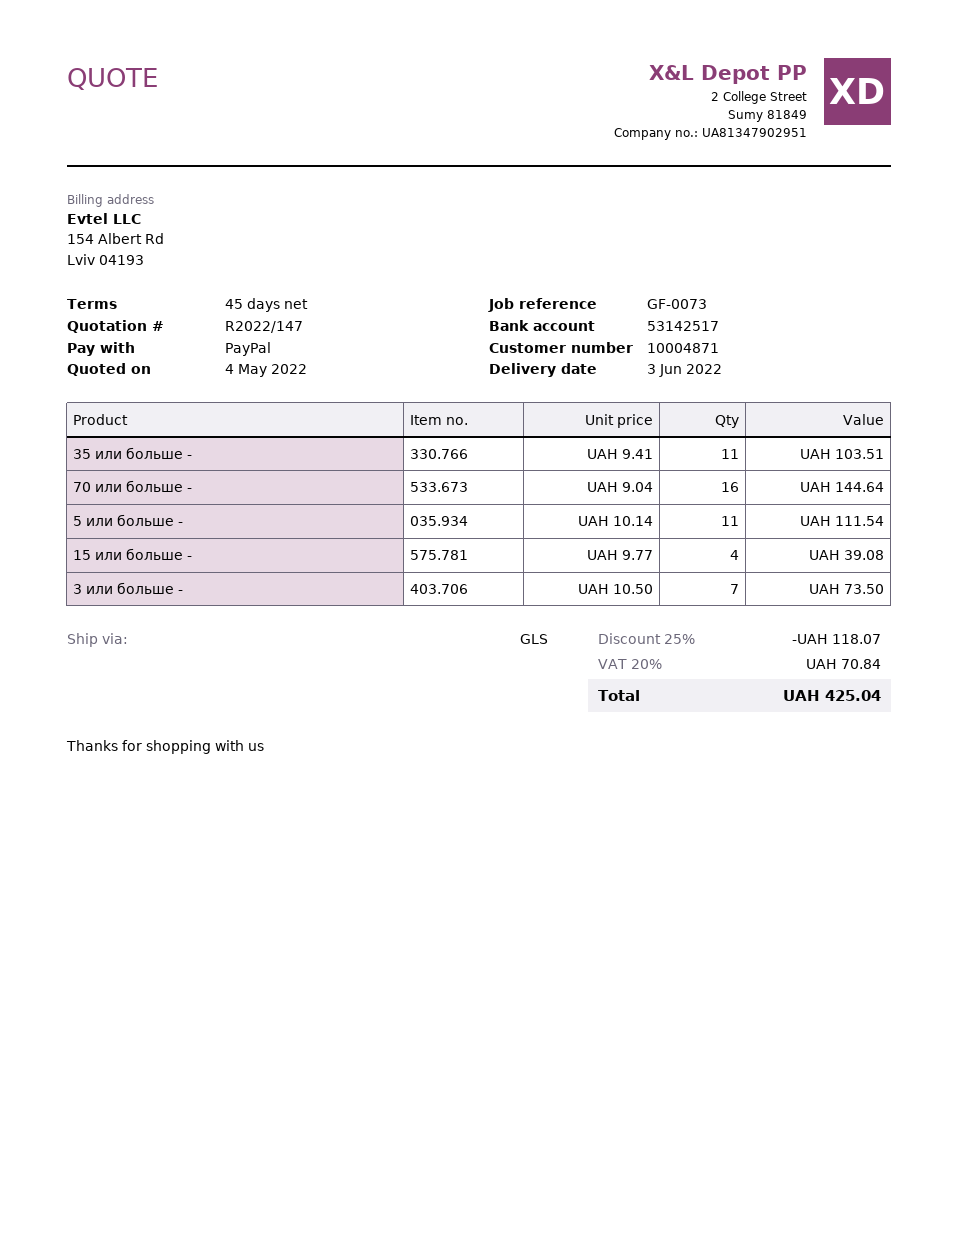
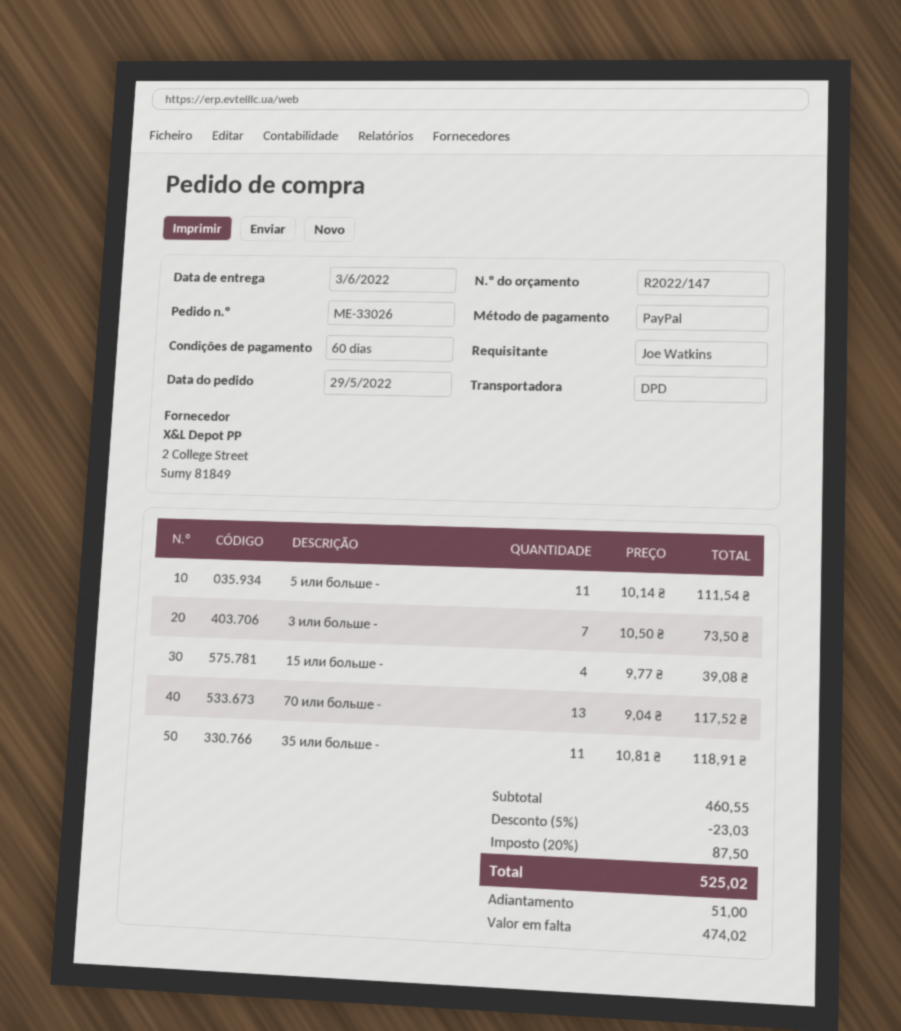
payment terms: 45 days -> 60 days
shipping method: GLS -> DPD
35 или больше -: 11 x 9.41 = 103.51 -> 11 x 10.81 = 118.91
70 или больше -: 16 x 9.04 = 144.64 -> 13 x 9.04 = 117.52
discount: 25% = 118.07 -> 5% = 23.03
tax: 20% = 70.84 -> 20% = 87.50
total: 425.04 -> 525.02

